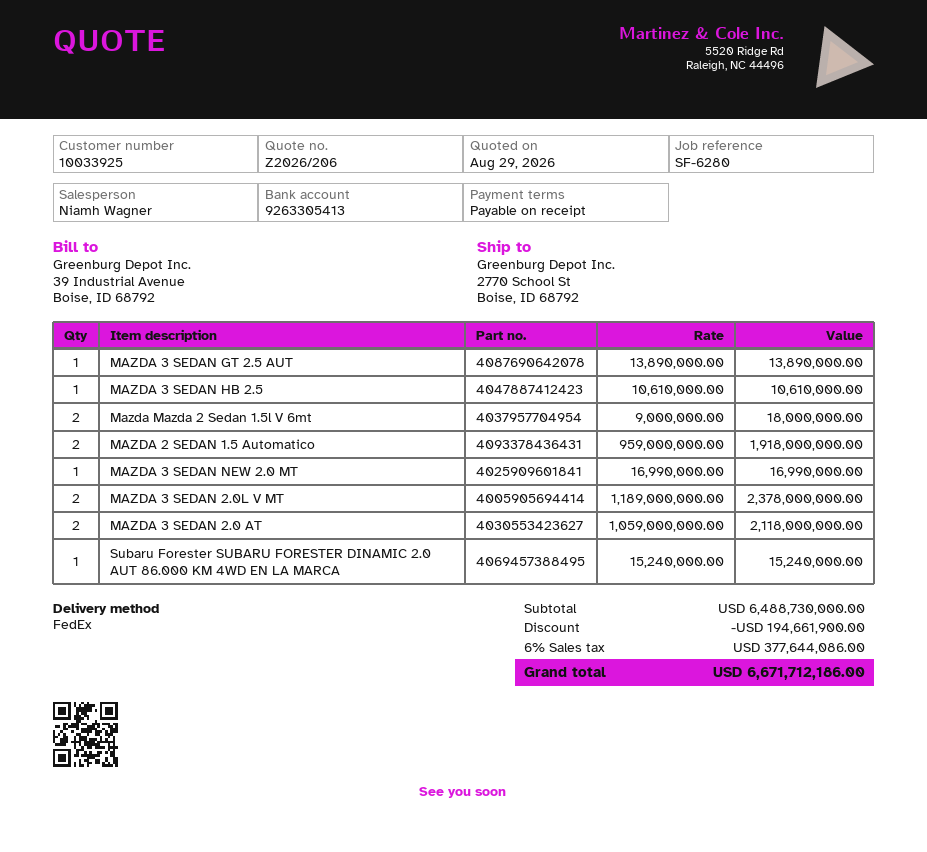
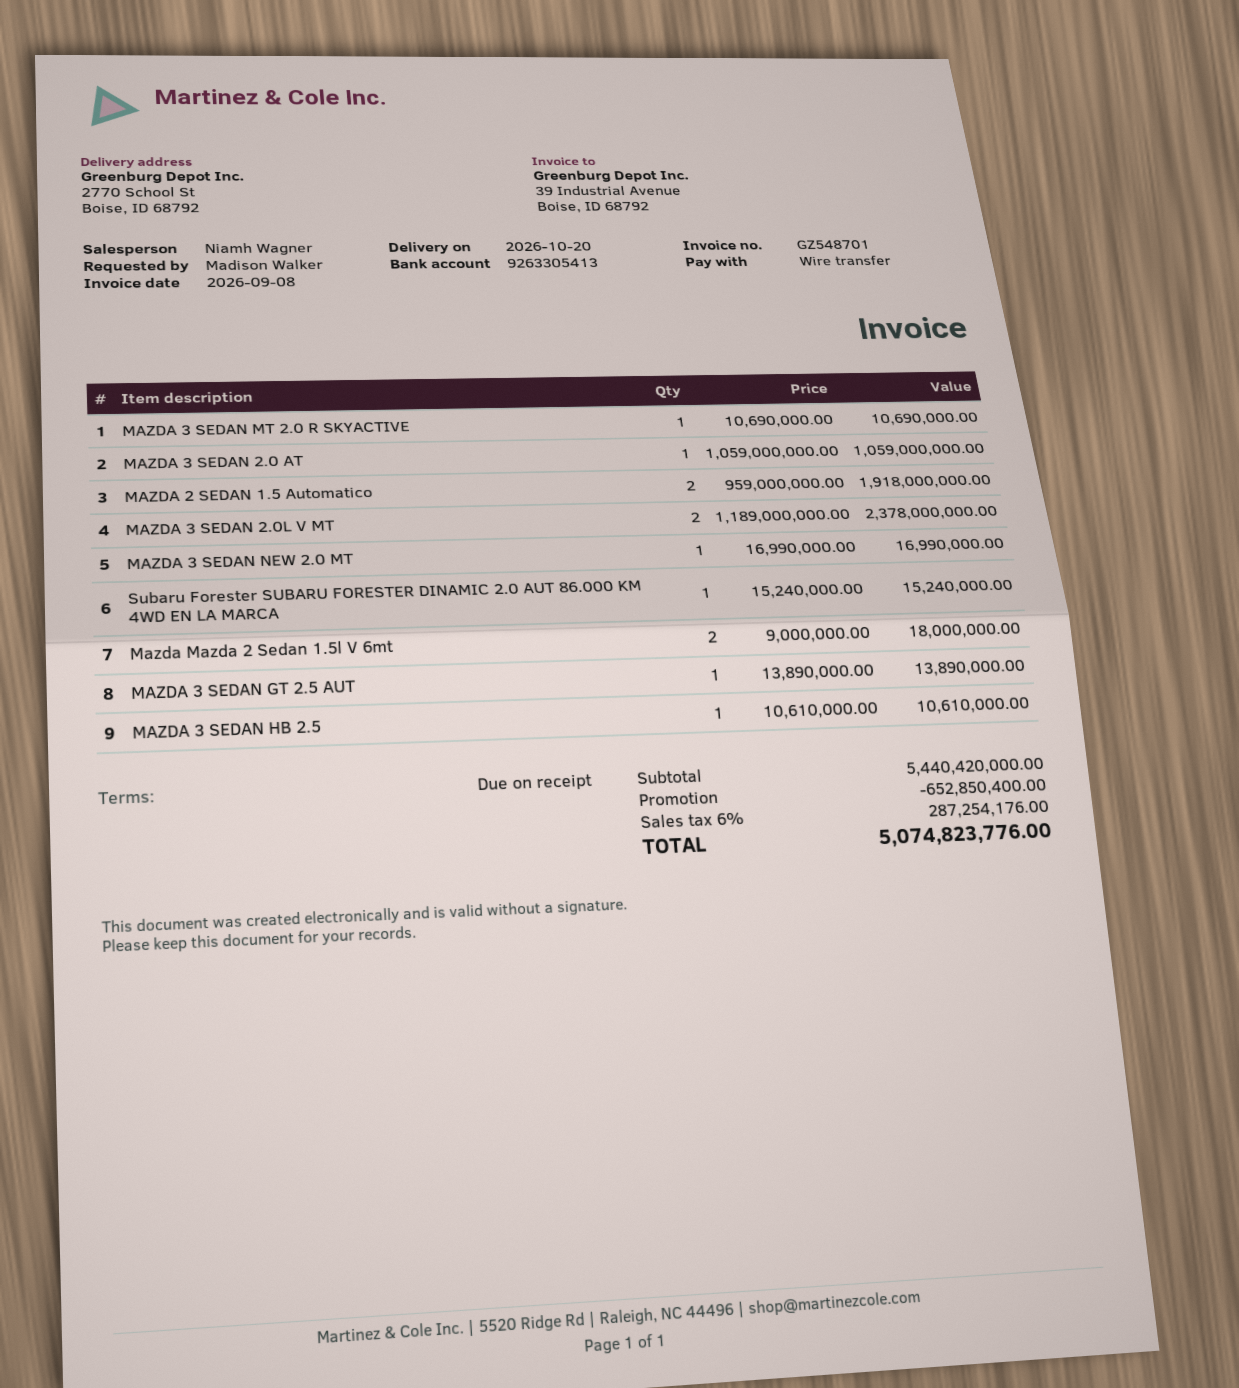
MAZDA 3 SEDAN 2.0 AT: 2 x 1059000000.00 = 2118000000.00 -> 1 x 1059000000.00 = 1059000000.00
MAZDA 3 SEDAN MT 2.0 R SKYACTIVE: none -> 1 x 10690000.00 = 10690000.00
subtotal: 6488730000.00 -> 5440420000.00
discount: 194661900.00 -> 652850400.00
tax: 6% = 377644086.00 -> 6% = 287254176.00
total: 6671712186.00 -> 5074823776.00

